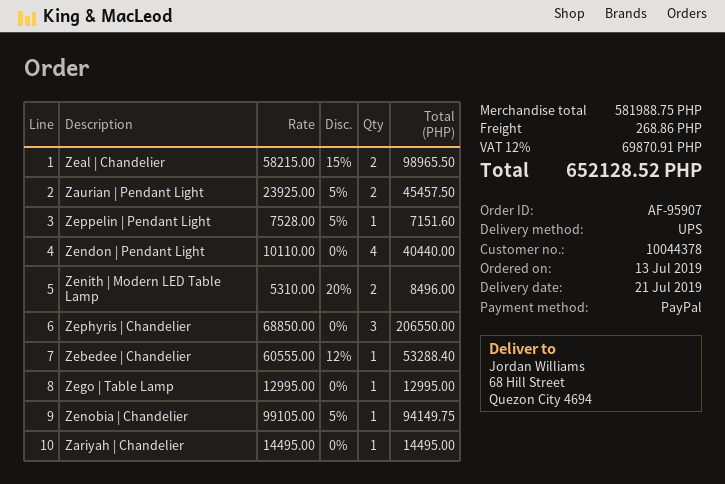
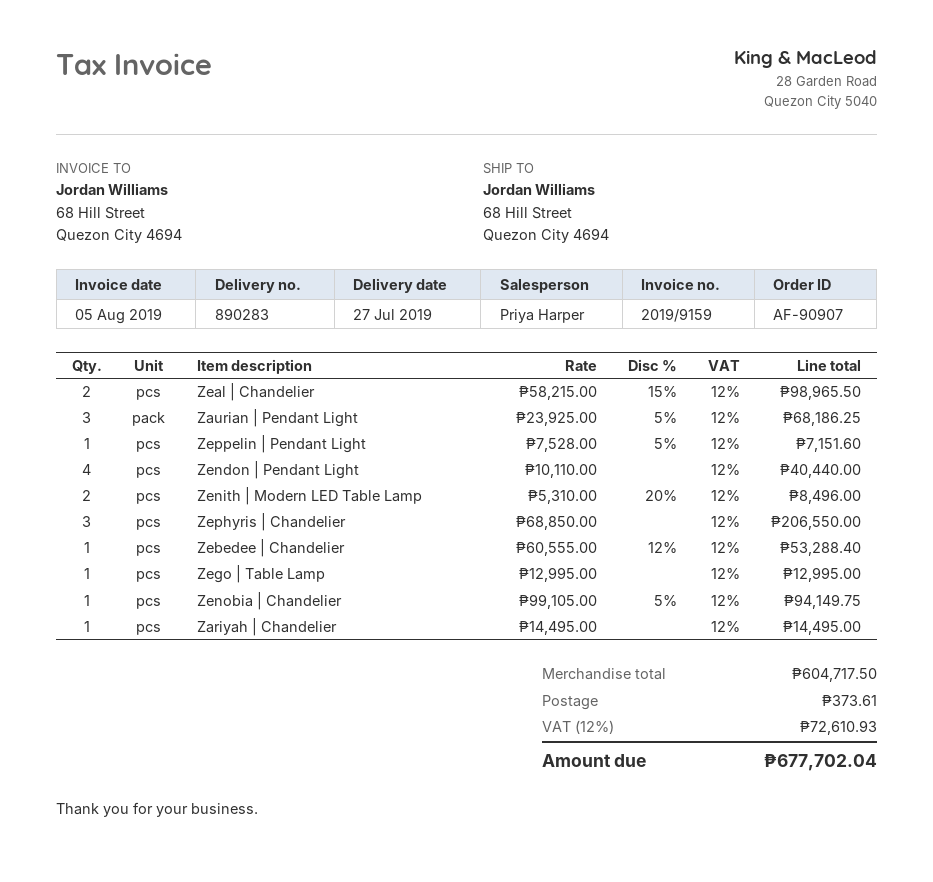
order number: AF-95907 -> AF-90907
delivery date: 2019-07-21 -> 2019-07-27
Zaurian | Pendant Light: 2 x 23925.00 - 5% = 45457.50 -> 3 x 23925.00 - 5% = 68186.25
subtotal: 581988.75 -> 604717.50
shipping: 268.86 -> 373.61
tax: 12% = 69870.91 -> 12% = 72610.93
total: 652128.52 -> 677702.04

